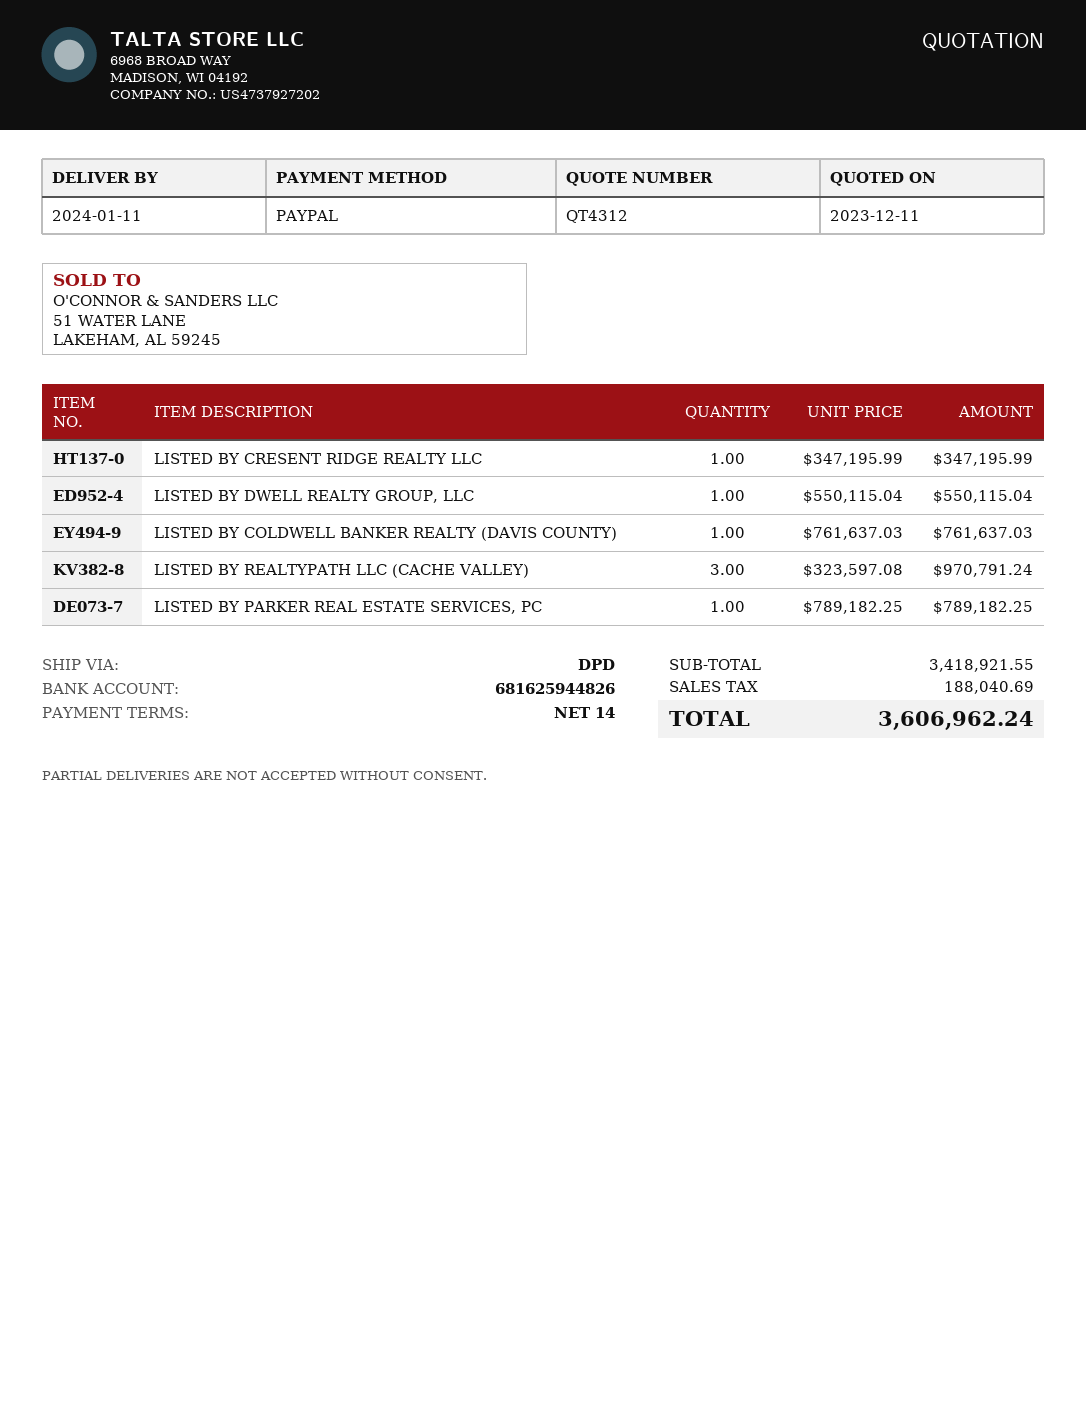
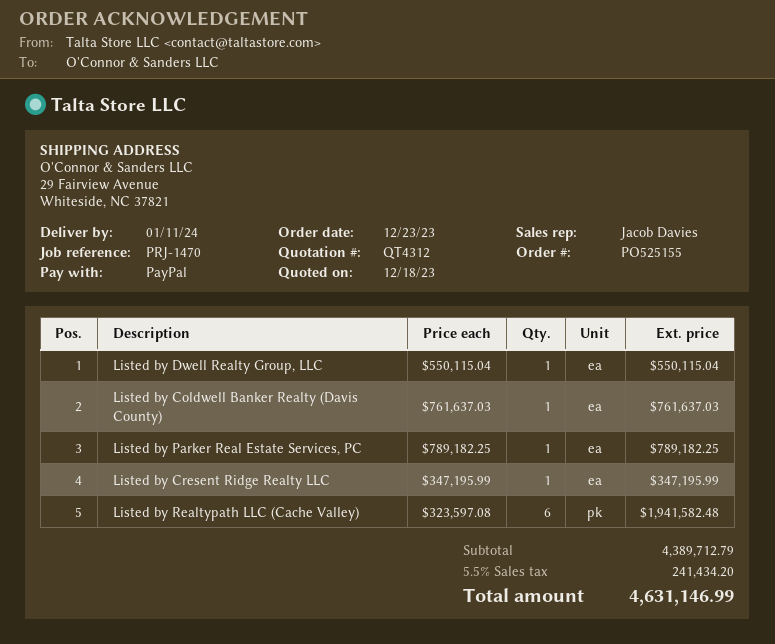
quote date: 2023-12-11 -> 2023-12-18
LISTED BY REALTYPATH LLC (CACHE VALLEY): 3 x 323597.08 = 970791.24 -> 6 x 323597.08 = 1941582.48
subtotal: 3418921.55 -> 4389712.79
tax: 188040.69 -> 241434.20
total: 3606962.24 -> 4631146.99

